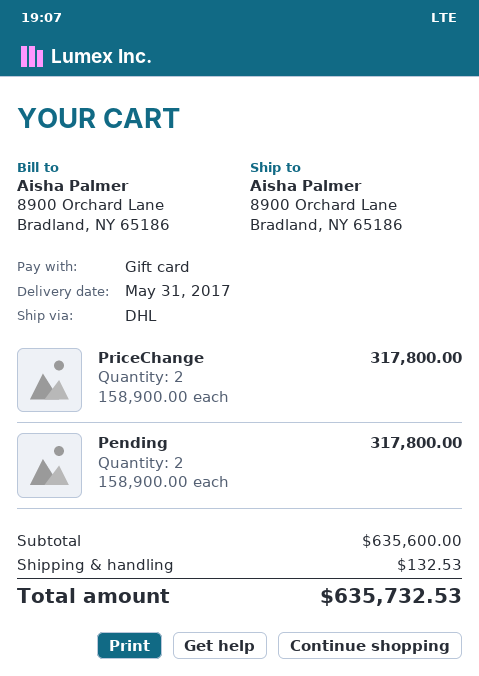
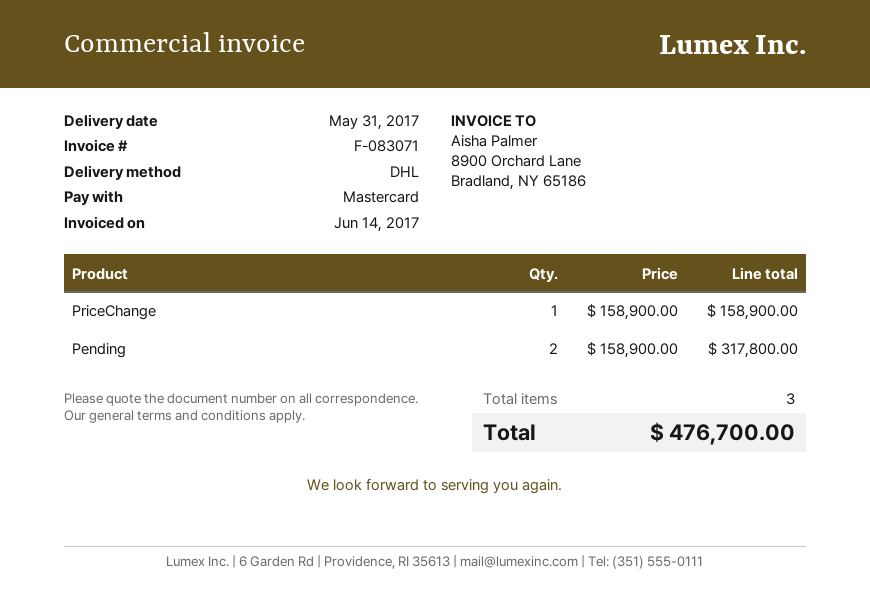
payment method: gift card -> Mastercard
PriceChange: 2 x 158900.00 = 317800.00 -> 1 x 158900.00 = 158900.00
shipping: 132.53 -> none
total: 635732.53 -> 476700.00

